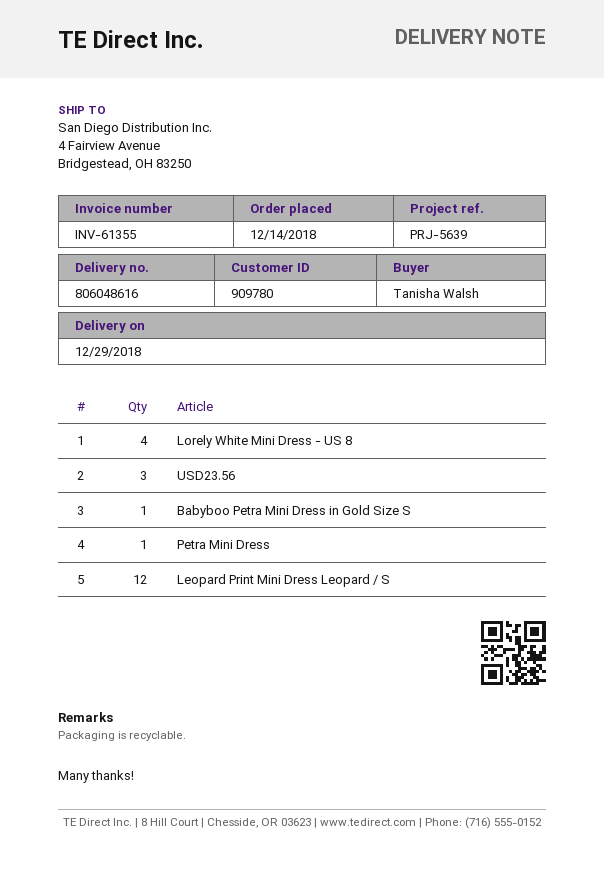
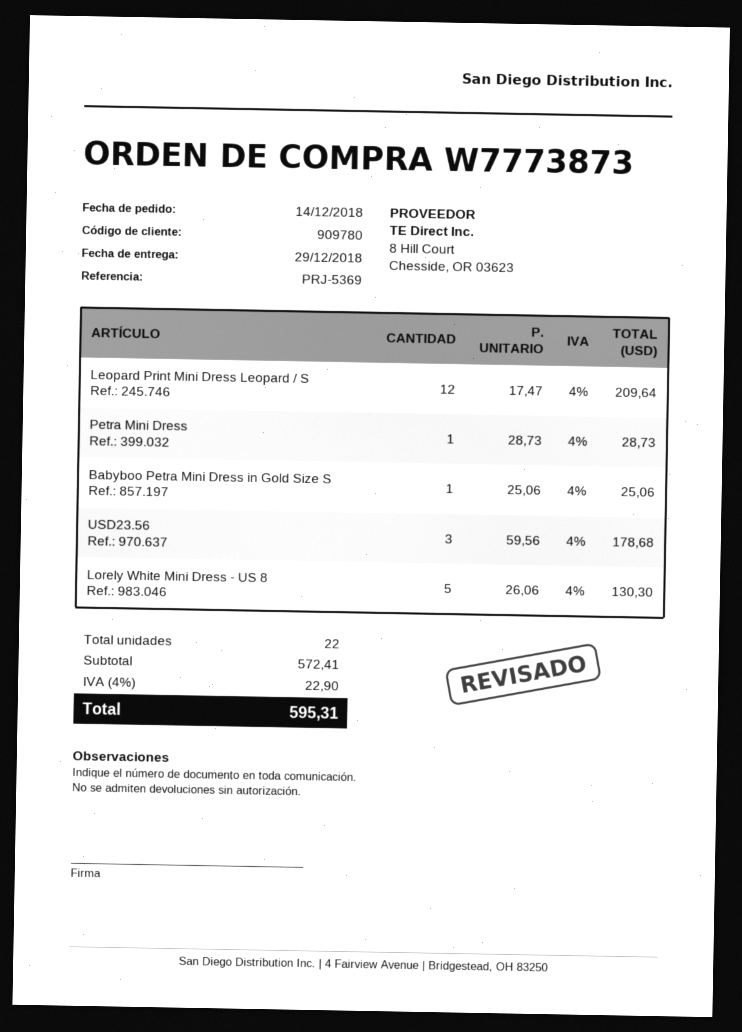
reference: PRJ-5639 -> PRJ-5369
Lorely White Mini Dress - US 8: 4 -> 5

